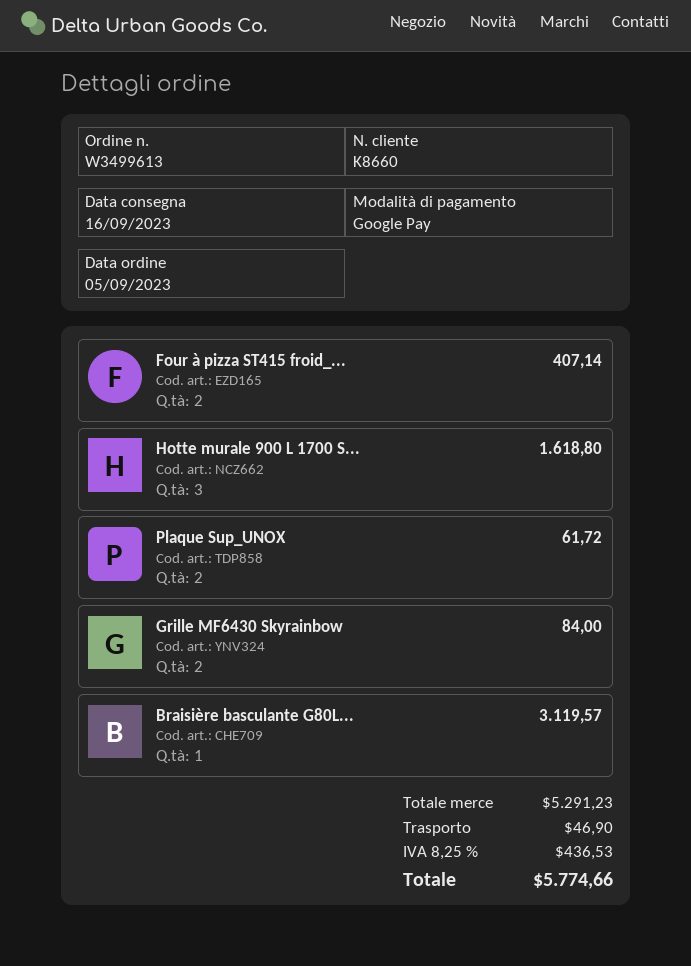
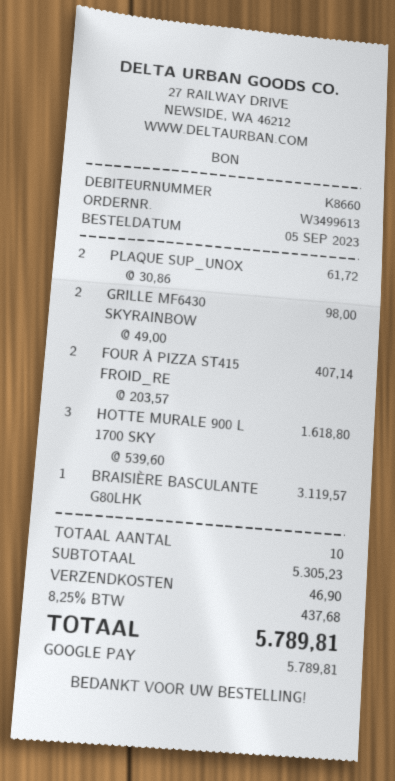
Grille MF6430 Skyrainbow: 2 for 84.00 -> 2 for 98.00
subtotal: 5291.23 -> 5305.23
tax: 8.25% = 436.53 -> 8.25% = 437.68
total: 5774.66 -> 5789.81

